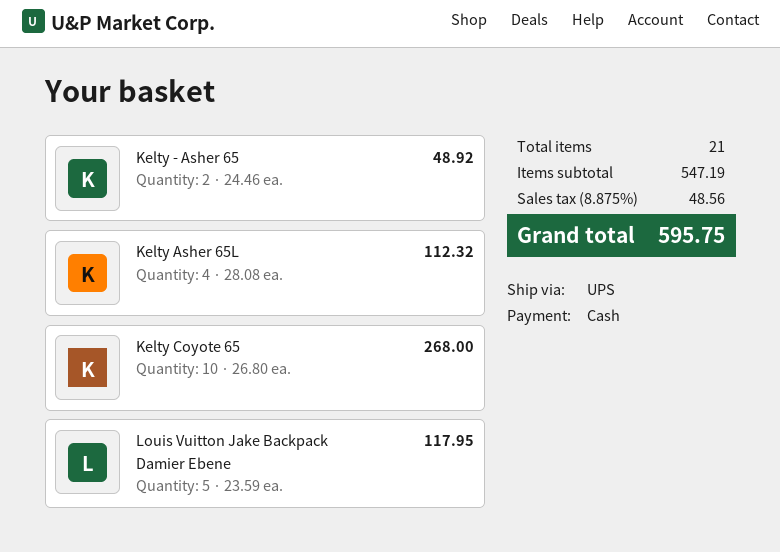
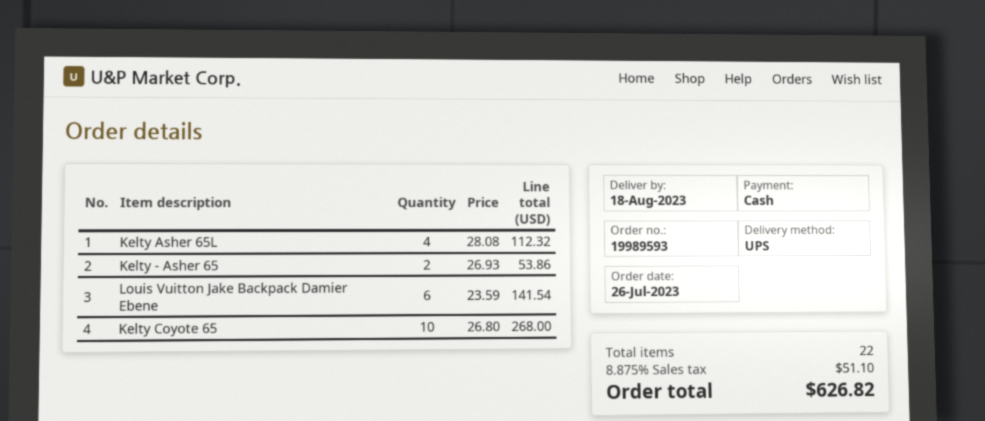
Kelty - Asher 65: 2 x 24.46 = 48.92 -> 2 x 26.93 = 53.86
Louis Vuitton Jake Backpack Damier Ebene: 5 x 23.59 = 117.95 -> 6 x 23.59 = 141.54
total quantity: 21 -> 22
tax: 8.875% = 48.56 -> 8.875% = 51.10
total: 595.75 -> 626.82

